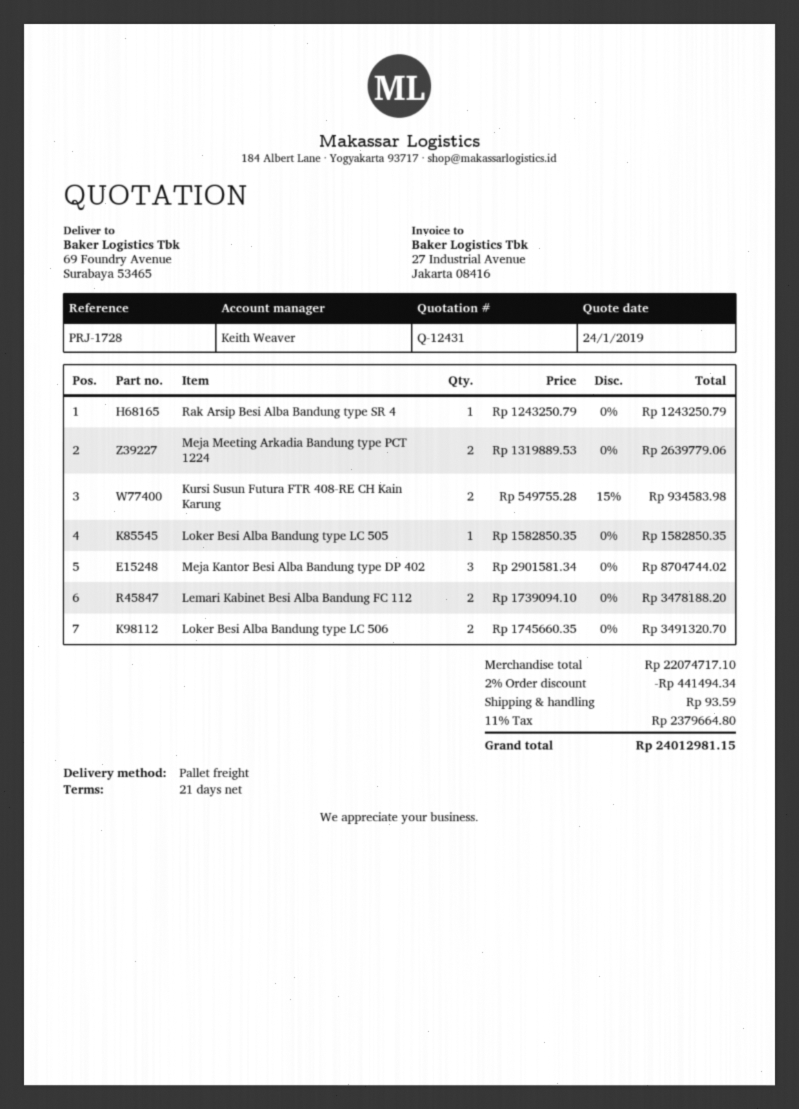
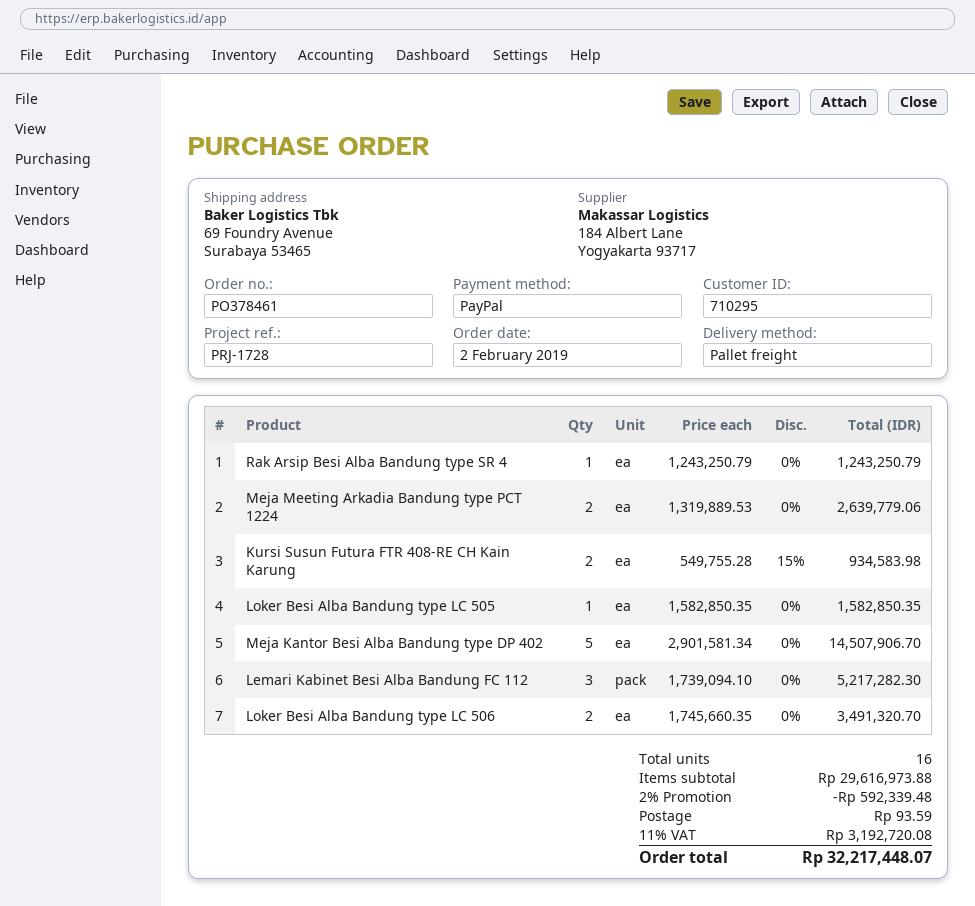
Meja Kantor Besi Alba Bandung type DP 402: 3 x 2901581.34 = 8704744.02 -> 5 x 2901581.34 = 14507906.70
Lemari Kabinet Besi Alba Bandung FC 112: 2 x 1739094.10 = 3478188.20 -> 3 x 1739094.10 = 5217282.30
subtotal: 22074717.10 -> 29616973.88
discount: 2% = 441494.34 -> 2% = 592339.48
tax: 11% = 2379664.80 -> 11% = 3192720.08
total: 24012981.15 -> 32217448.07

